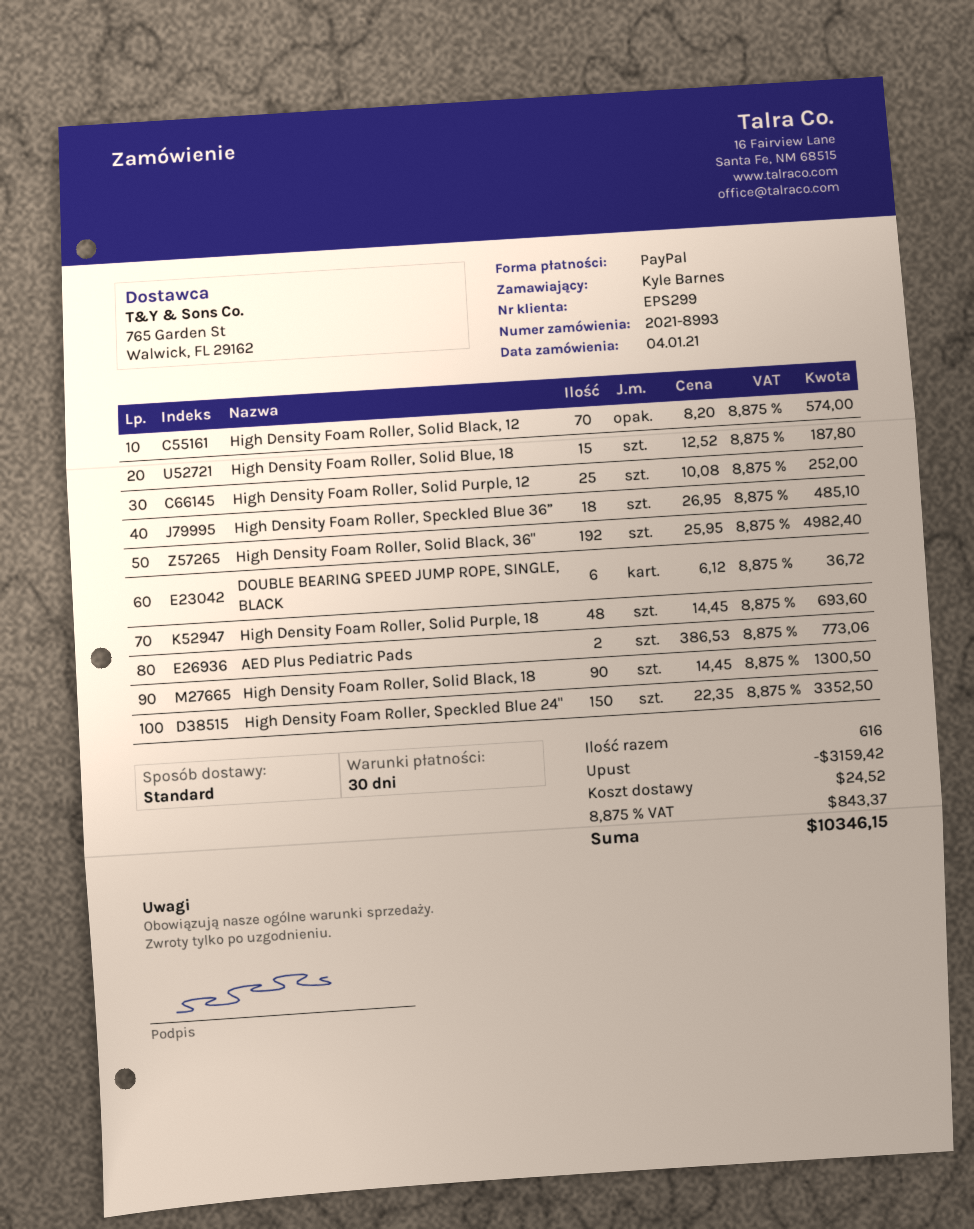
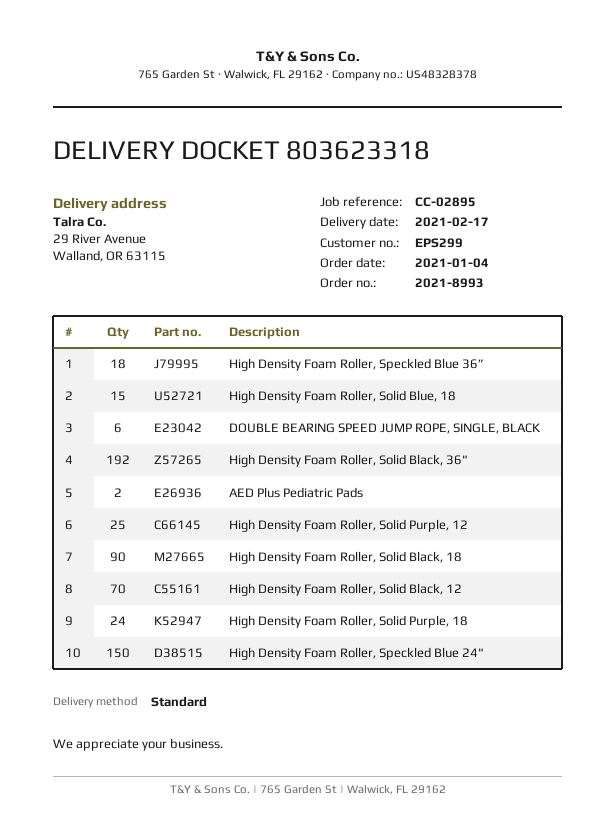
High Density Foam Roller, Solid Purple, 18: 48 -> 24

